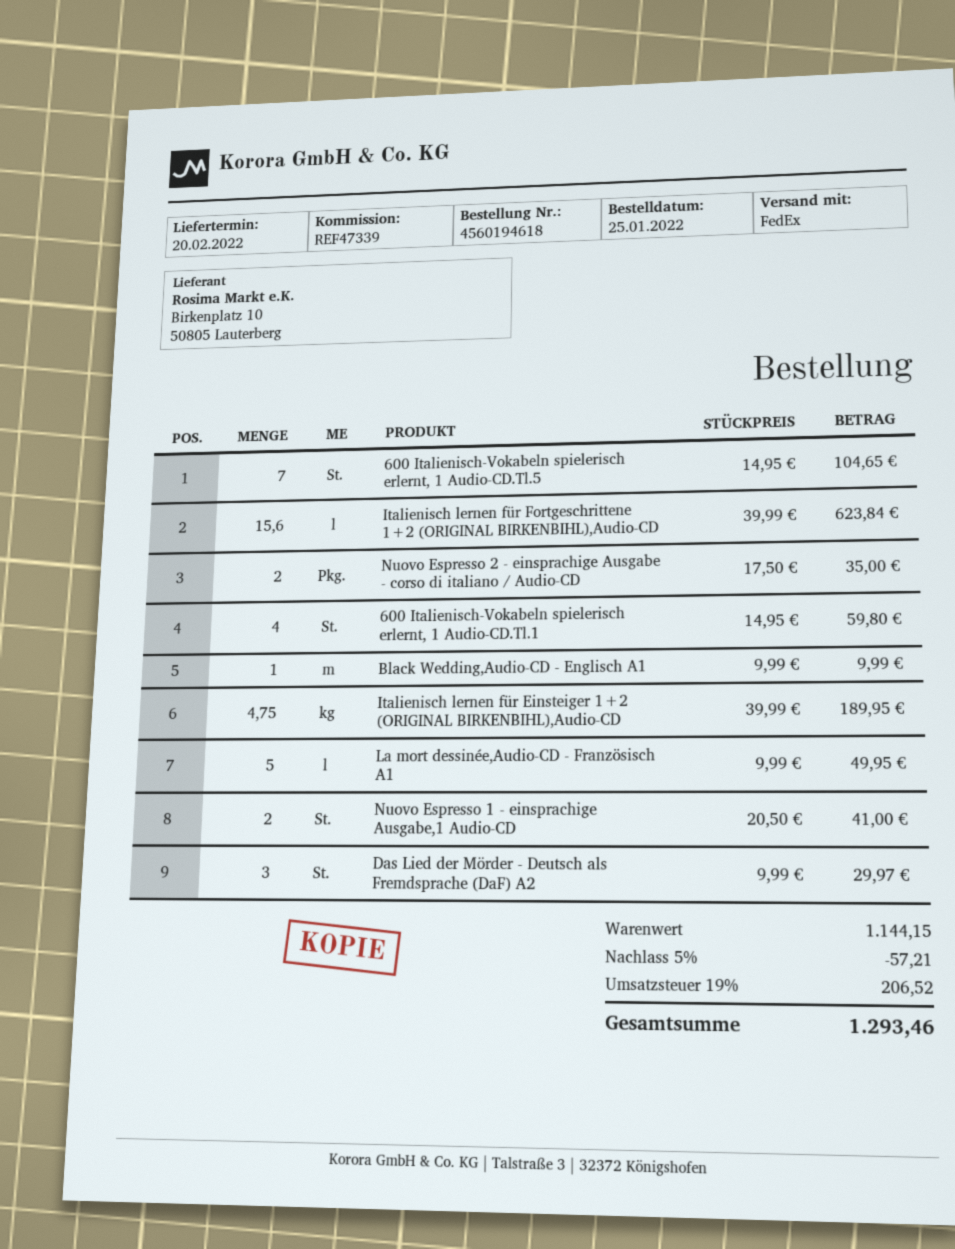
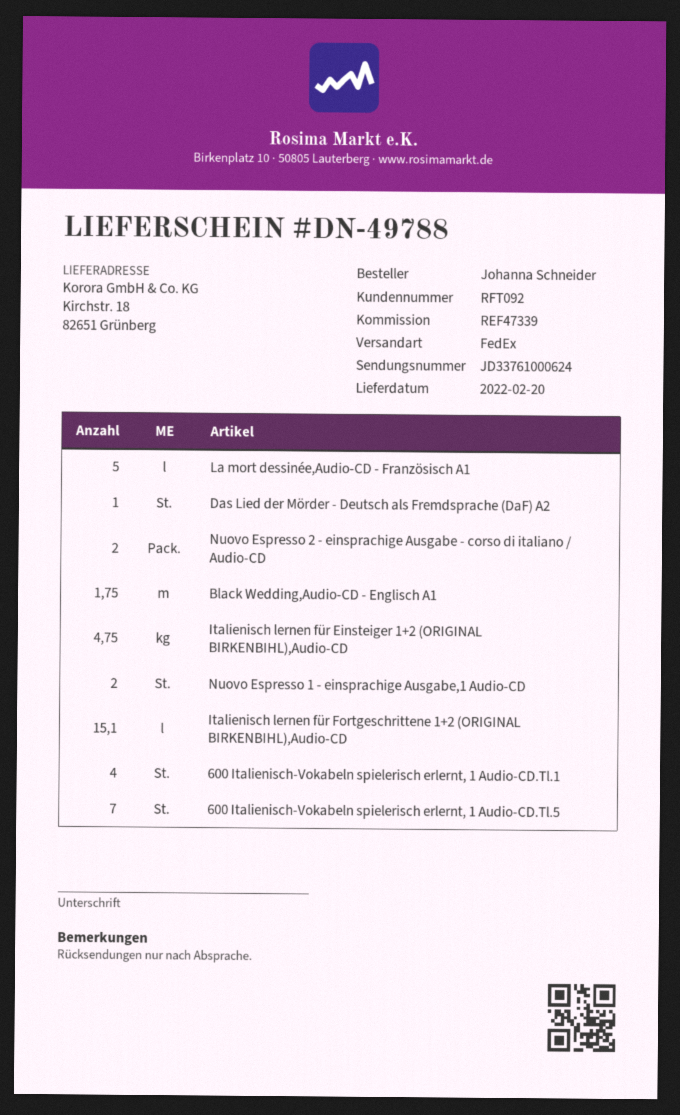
Italienisch lernen für Fortgeschrittene 1+2 (ORIGINAL BIRKENBIHL),Audio-CD: 15.6 -> 15.1
Black Wedding,Audio-CD - Englisch A1: 1 -> 1.75
Das Lied der Mörder - Deutsch als Fremdsprache (DaF) A2: 3 -> 1

